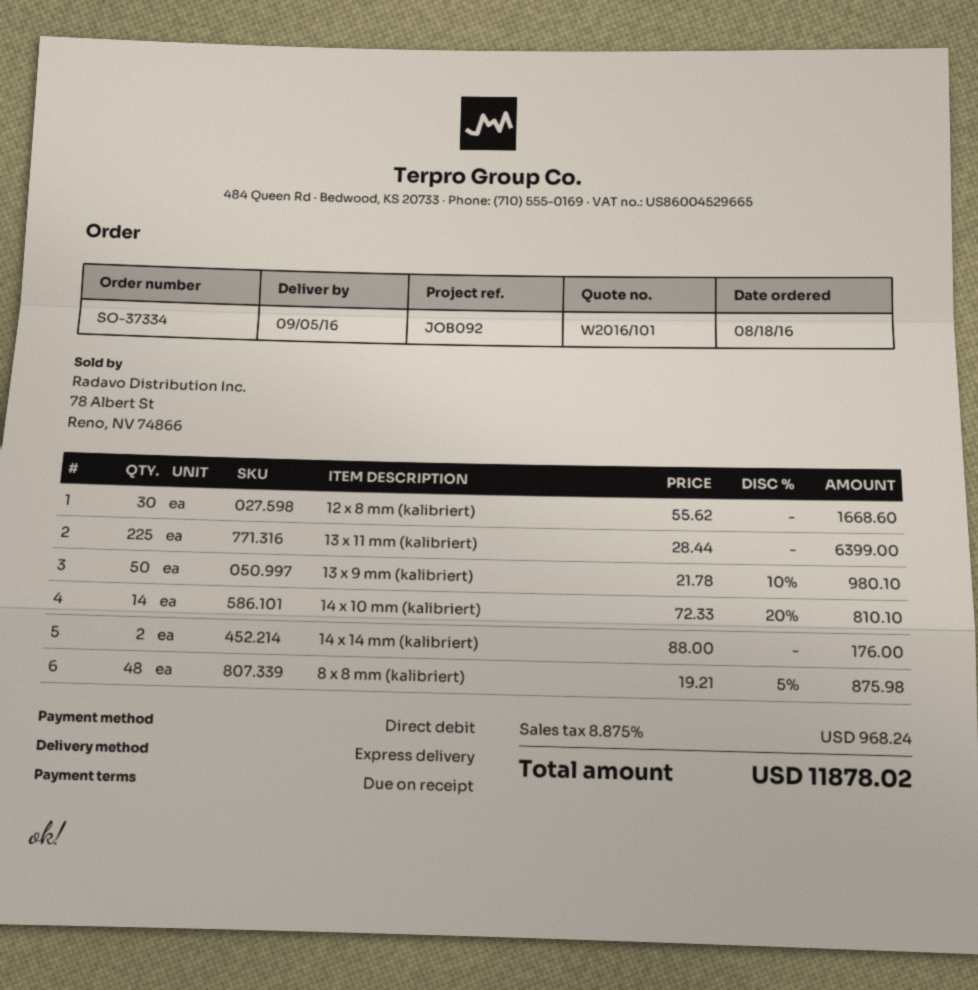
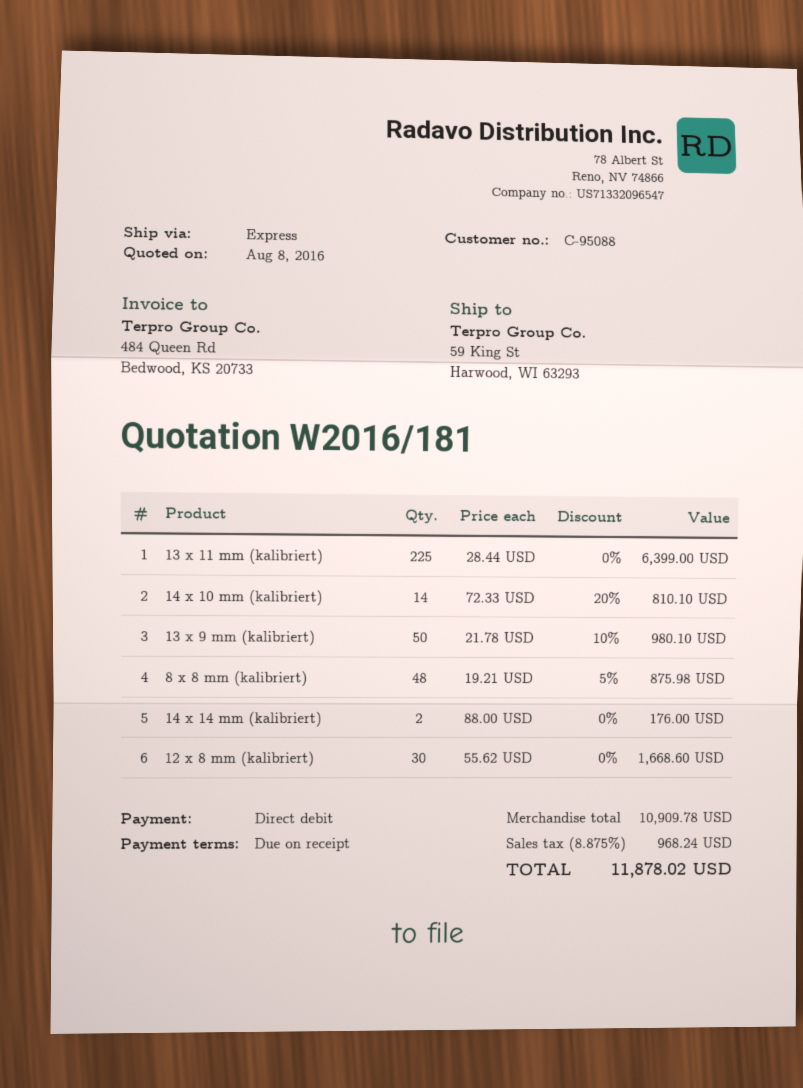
quote number: W2016/101 -> W2016/181

